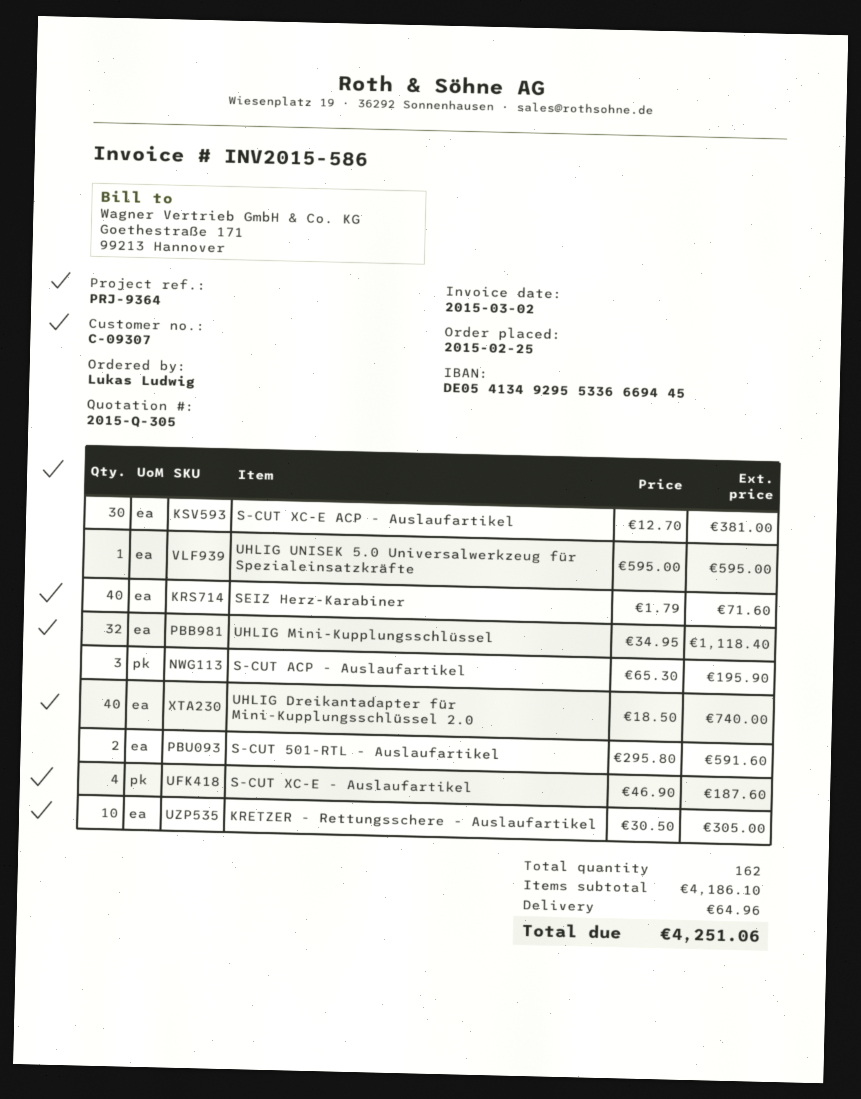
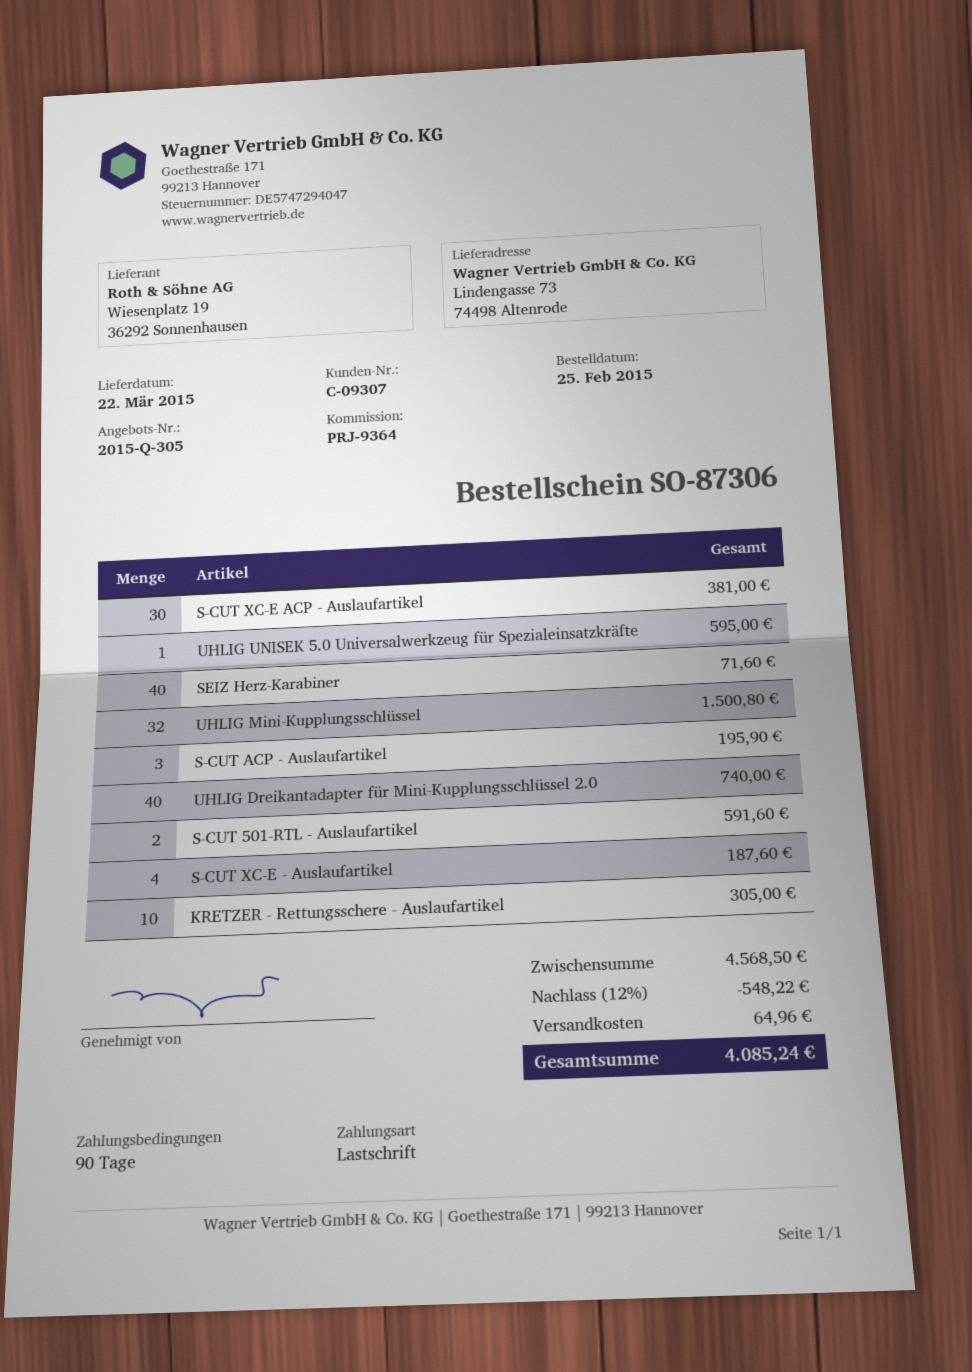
UHLIG Mini-Kupplungsschlüssel: 32 for 1118.40 -> 32 for 1500.80
subtotal: 4186.10 -> 4568.50
discount: none -> 12% = 548.22
total: 4251.06 -> 4085.24

